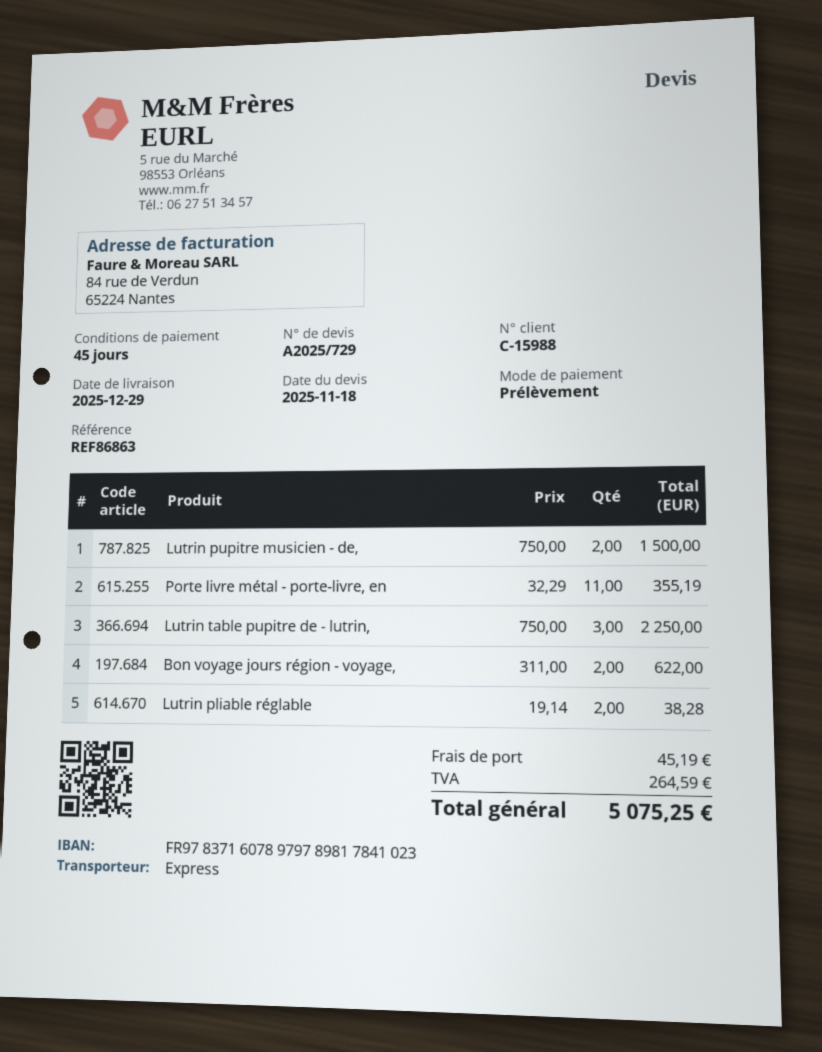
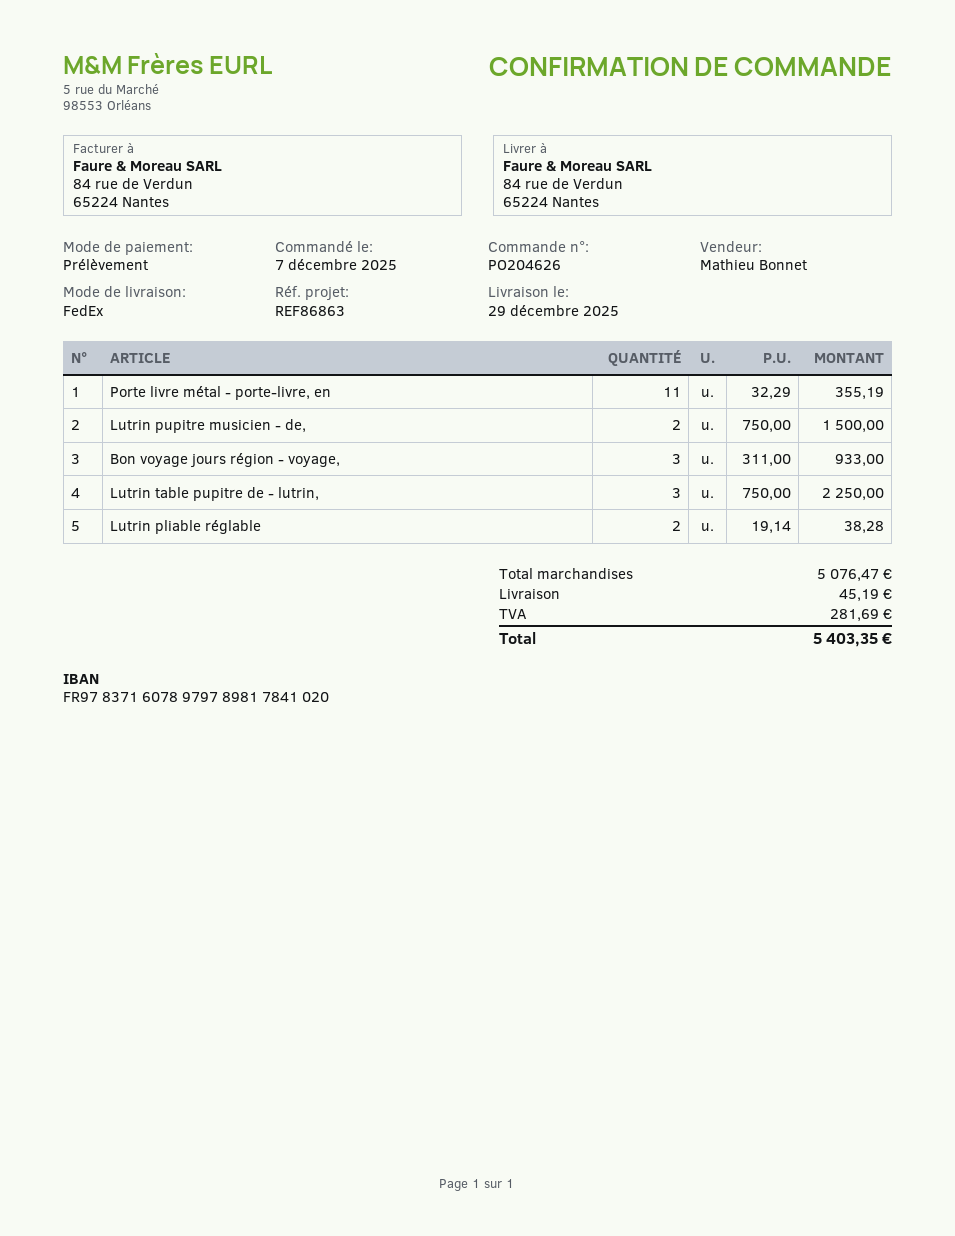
bank account: FR9783716078979789817841023 -> FR9783716078979789817841020
shipping method: express -> FedEx
Bon voyage jours région - voyage,: 2 x 311.00 = 622.00 -> 3 x 311.00 = 933.00
tax: 264.59 -> 281.69
total: 5075.25 -> 5403.35

